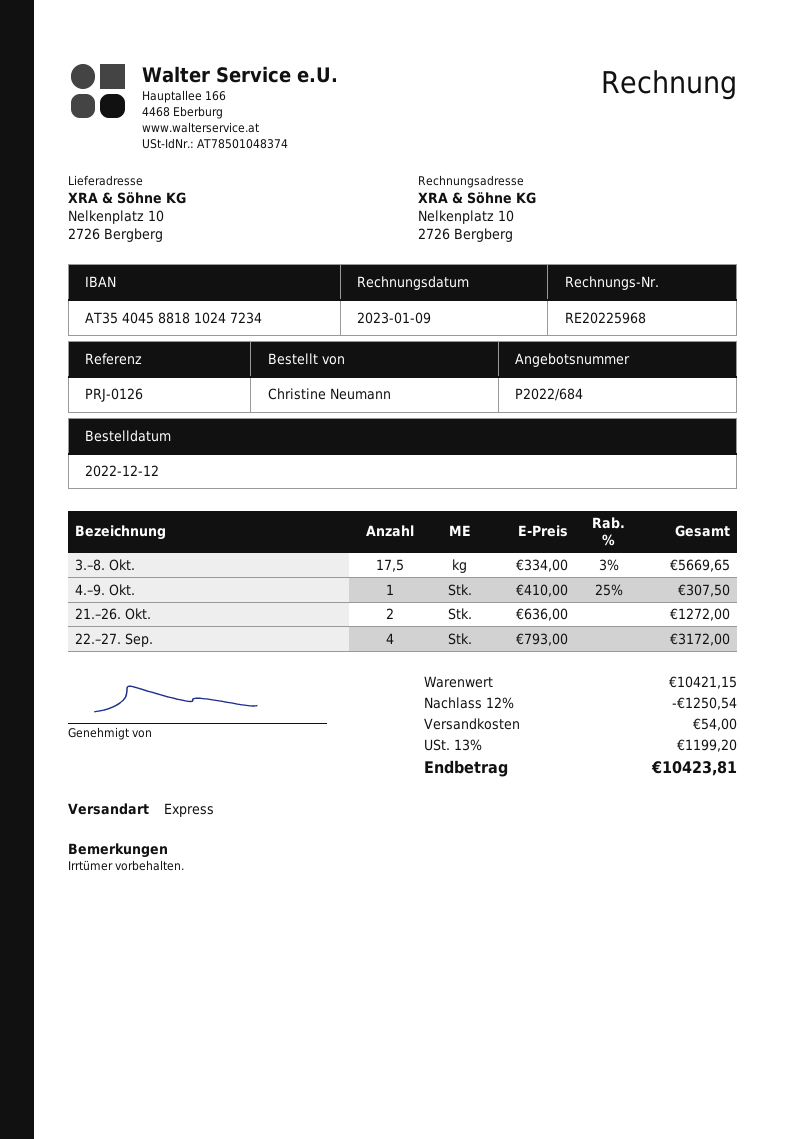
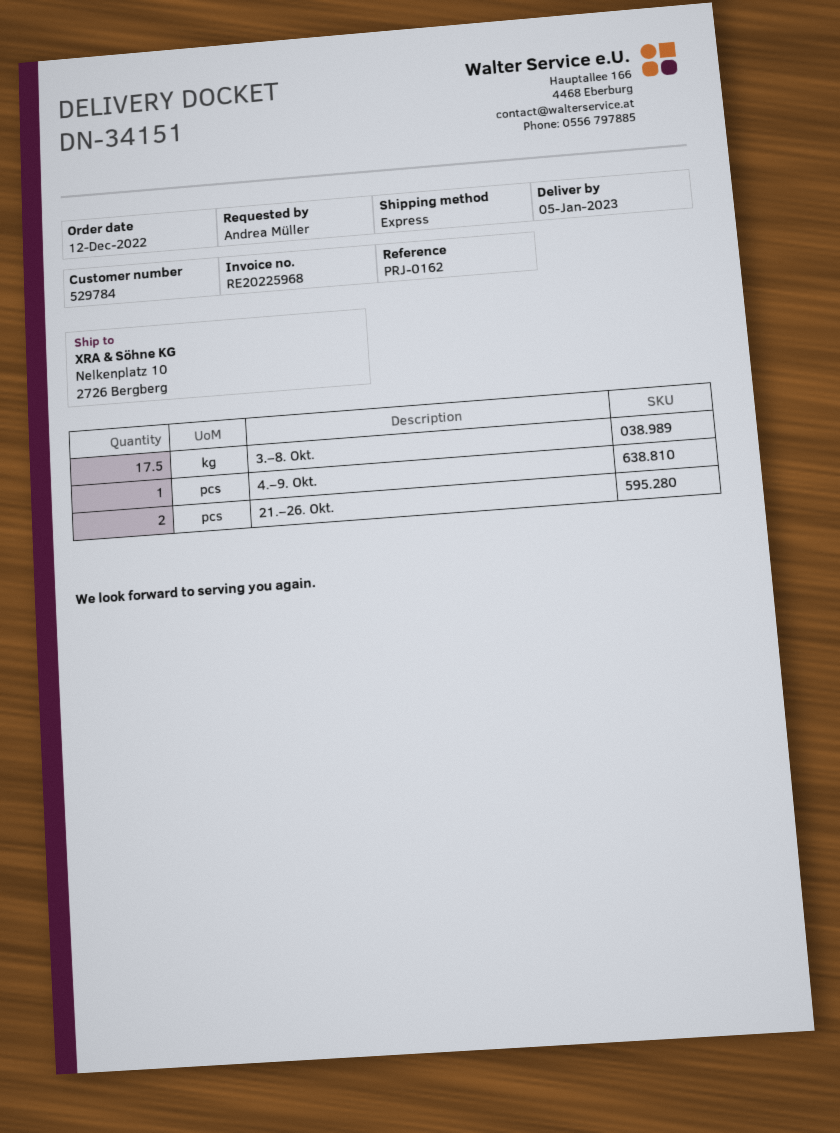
reference: PRJ-0126 -> PRJ-0162
ordered by: Christine Neumann -> Andrea Müller
22.–27. Sep.: 4 -> none

